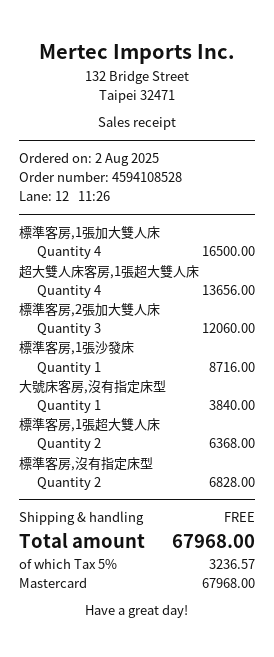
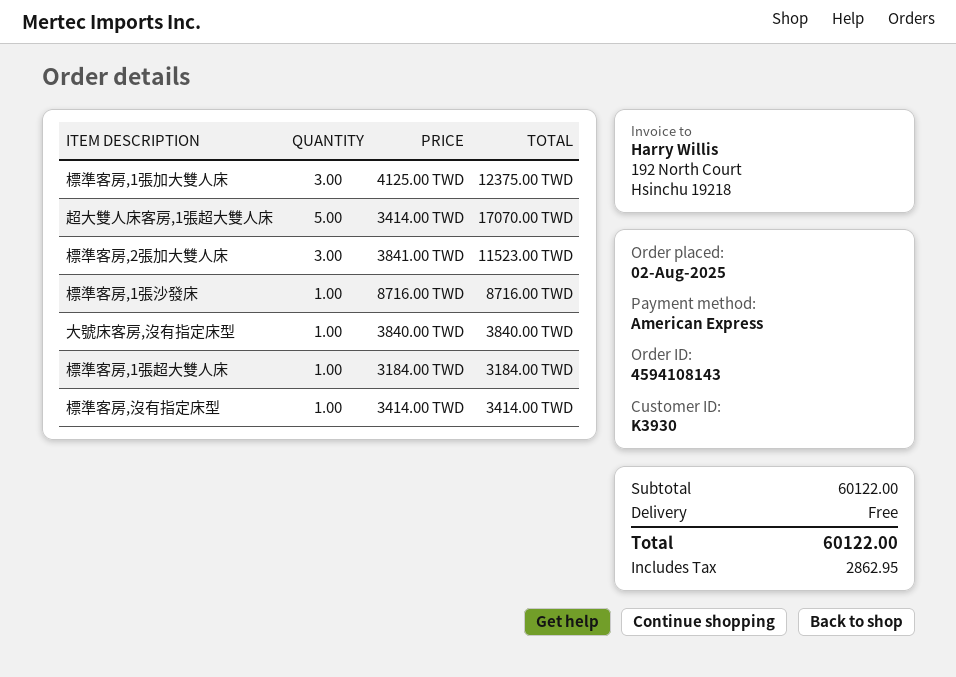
order number: 4594108528 -> 4594108143
payment method: Mastercard -> American Express
標準客房,1張加大雙人床: 4 for 16500.00 -> 3 for 12375.00
超大雙人床客房,1張超大雙人床: 4 for 13656.00 -> 5 for 17070.00
標準客房,2張加大雙人床: 3 for 12060.00 -> 3 for 11523.00
標準客房,1張超大雙人床: 2 for 6368.00 -> 1 for 3184.00
標準客房,沒有指定床型: 2 for 6828.00 -> 1 for 3414.00
tax: 3236.57 -> 2862.95
total: 67968.00 -> 60122.00

